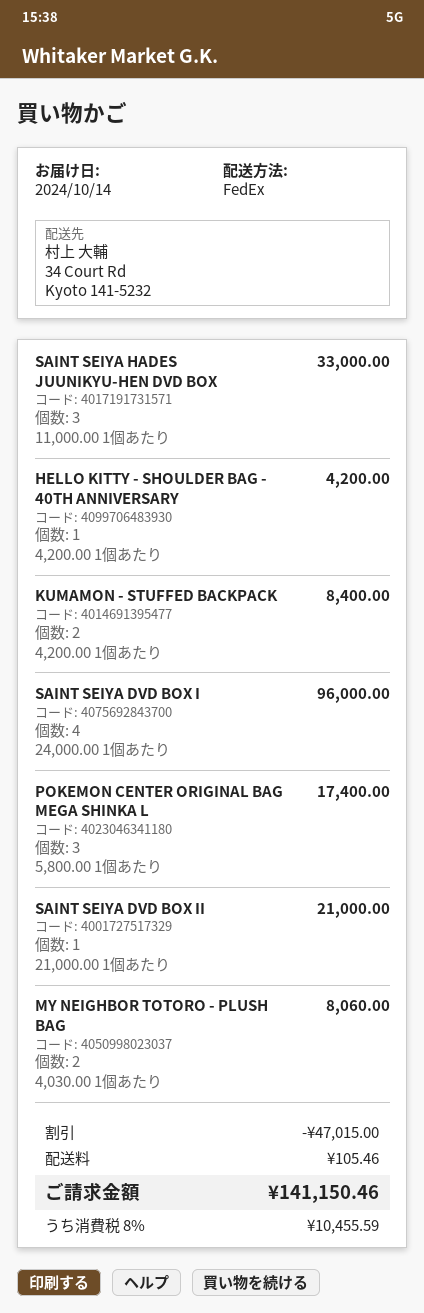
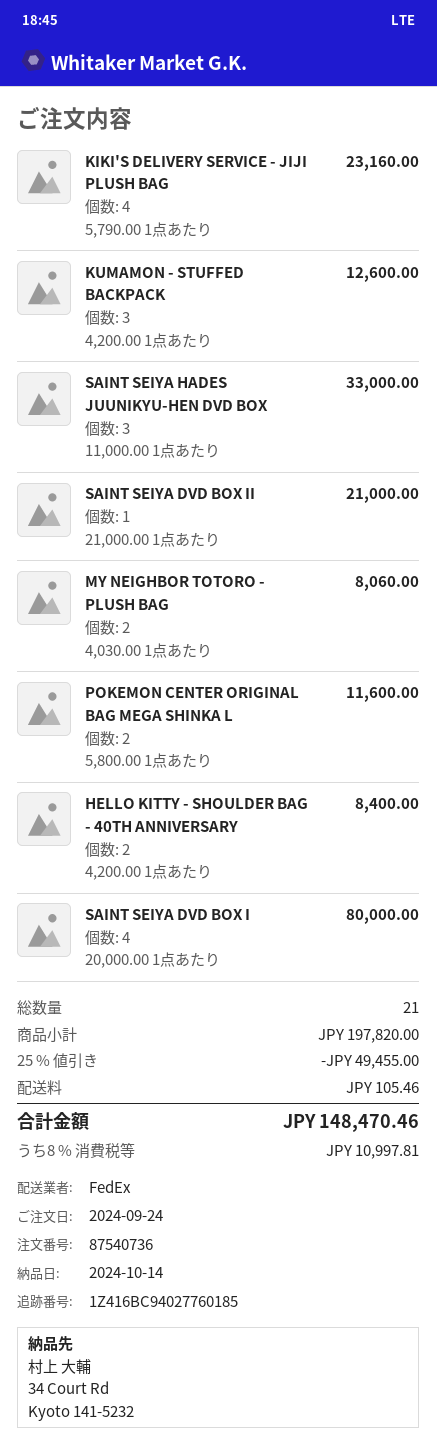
HELLO KITTY - SHOULDER BAG - 40TH ANNIVERSARY: 1 x 4200.00 = 4200.00 -> 2 x 4200.00 = 8400.00
KUMAMON - STUFFED BACKPACK: 2 x 4200.00 = 8400.00 -> 3 x 4200.00 = 12600.00
SAINT SEIYA DVD BOX I: 4 x 24000.00 = 96000.00 -> 4 x 20000.00 = 80000.00
POKEMON CENTER ORIGINAL BAG MEGA SHINKA L: 3 x 5800.00 = 17400.00 -> 2 x 5800.00 = 11600.00
KIKI'S DELIVERY SERVICE - JIJI PLUSH BAG: none -> 4 x 5790.00 = 23160.00
discount: 47015.00 -> 49455.00
tax: 8% = 10455.59 -> 8% = 10997.81
total: 141150.46 -> 148470.46

